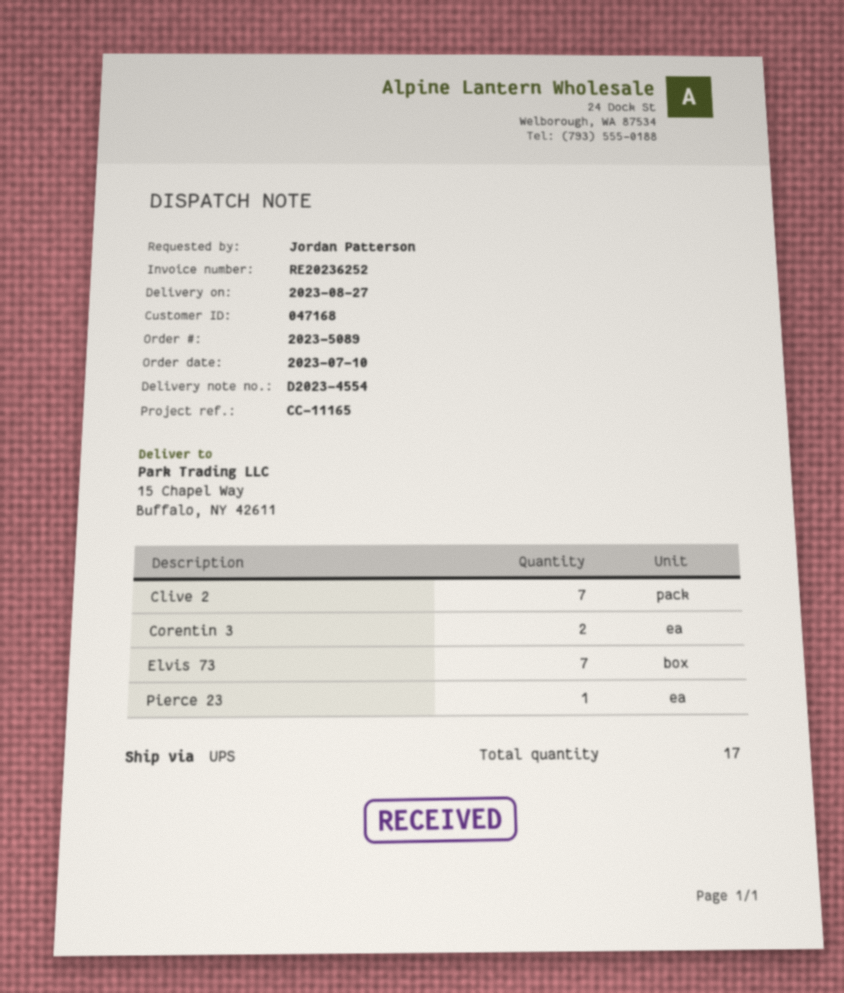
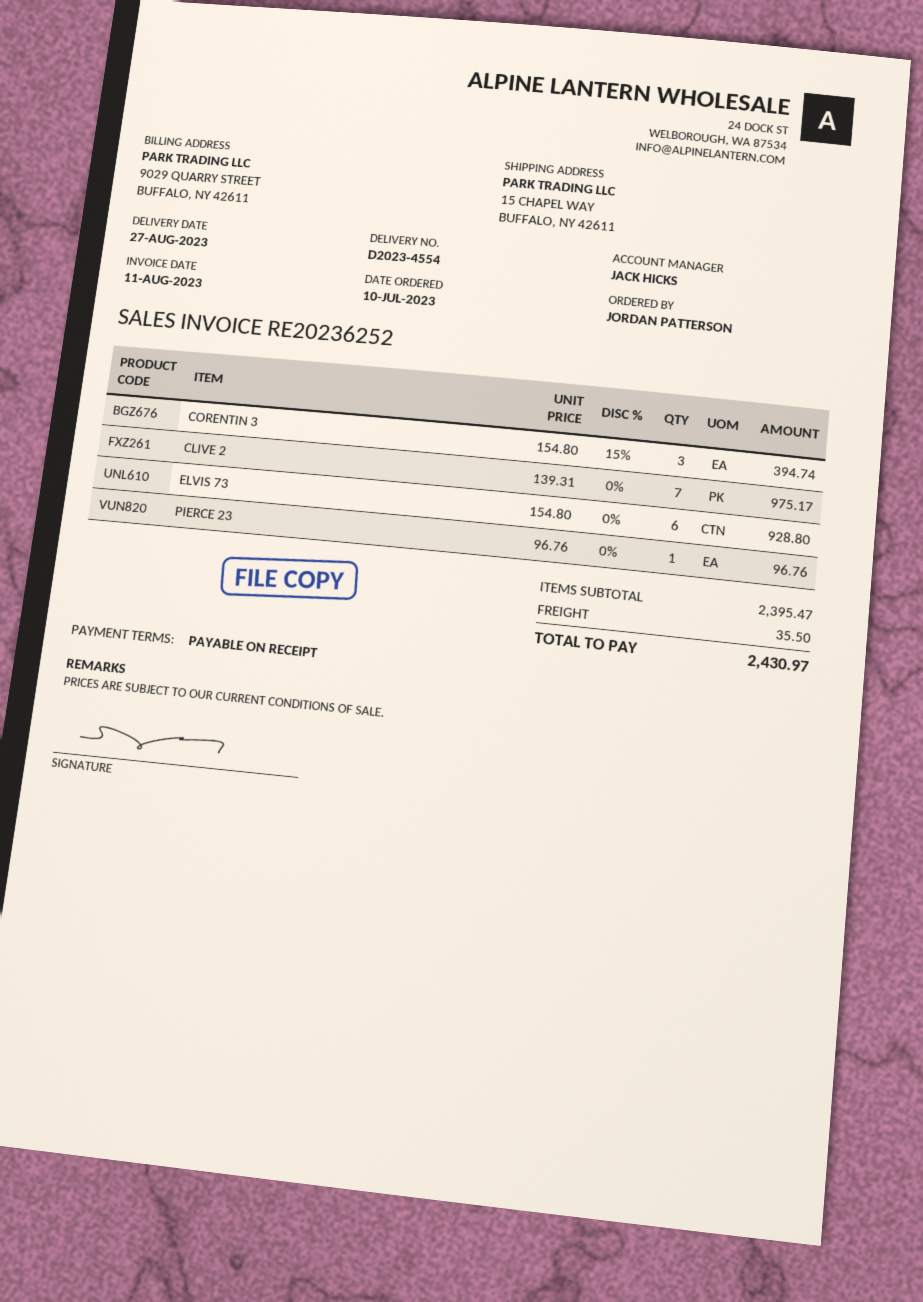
Corentin 3: 2 -> 3
Elvis 73: 7 -> 6

